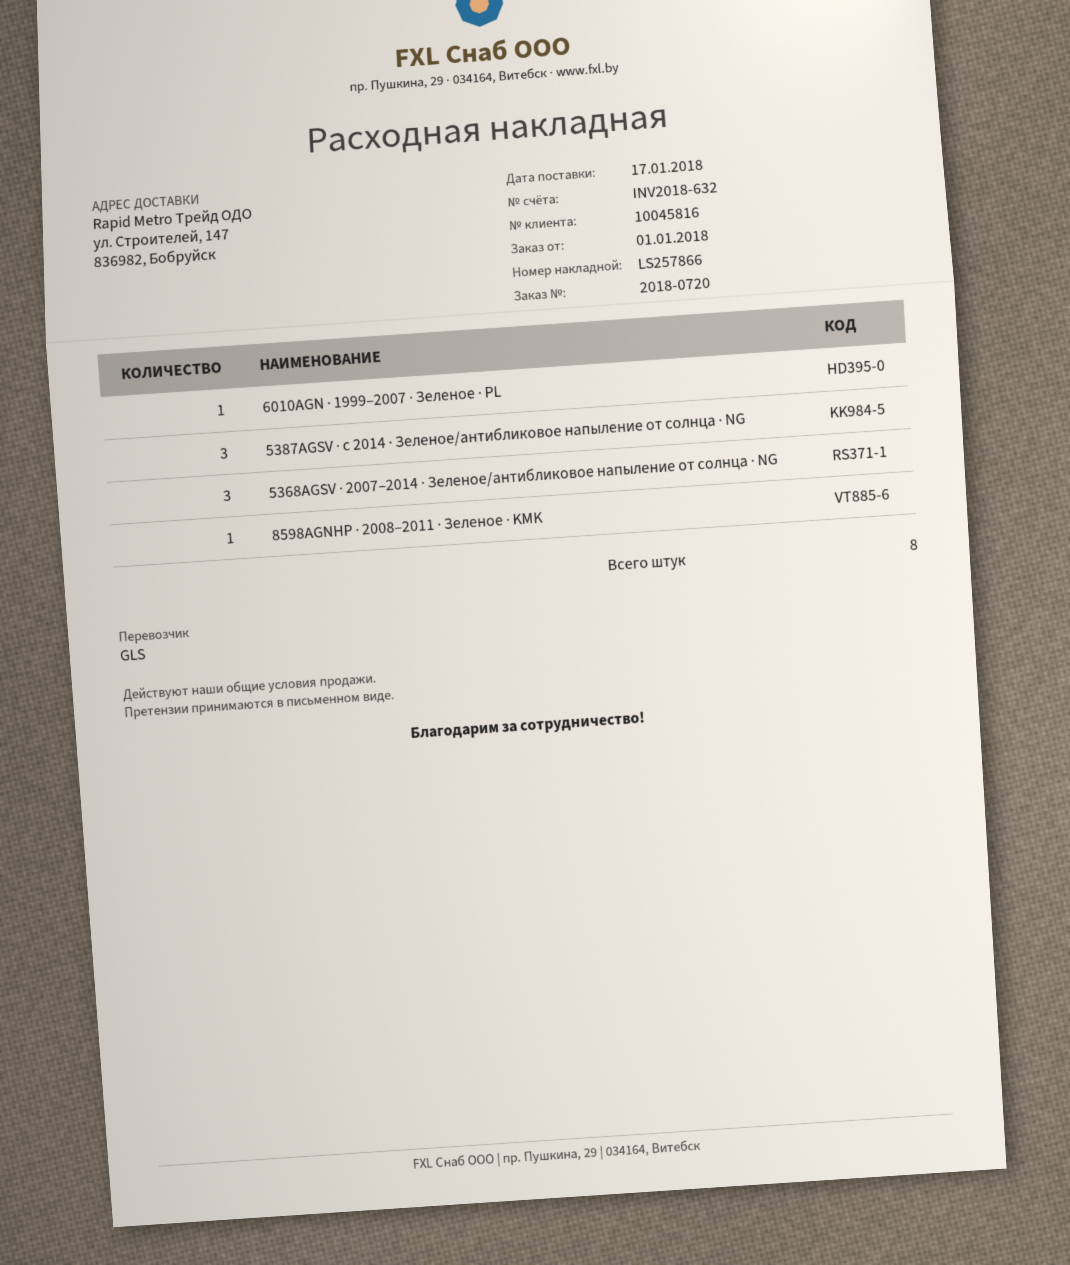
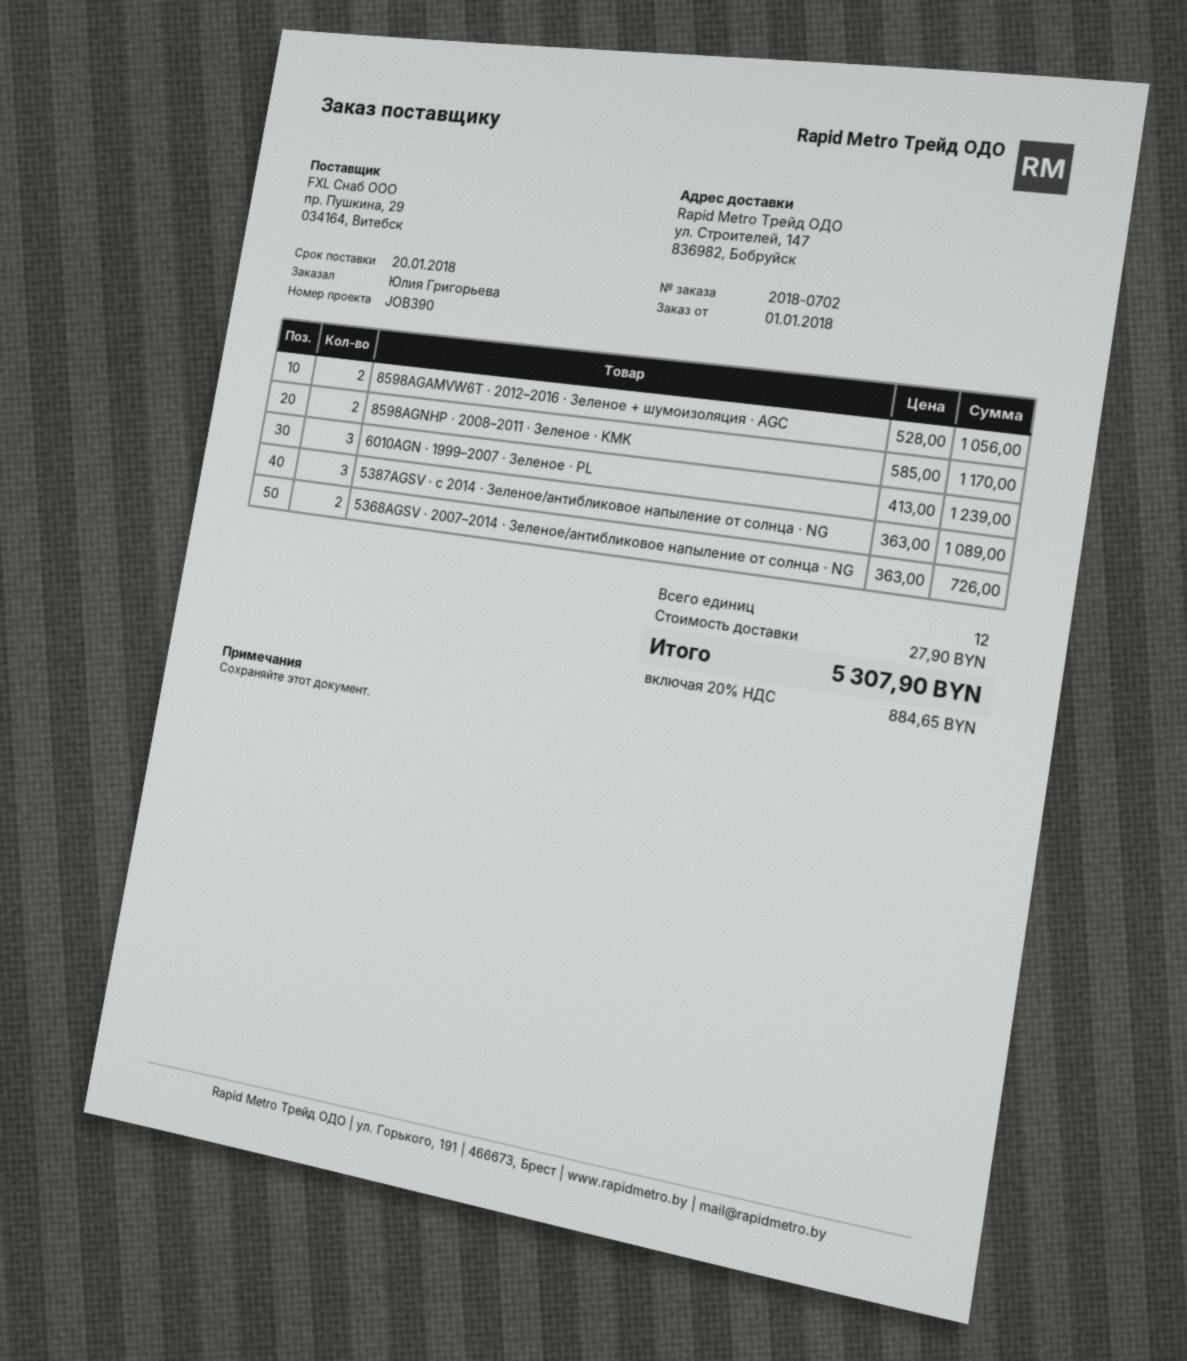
order number: 2018-0720 -> 2018-0702
delivery date: 2018-01-17 -> 2018-01-20
6010AGN · 1999–2007 · Зеленое · PL: 1 -> 3
5368AGSV · 2007–2014 · Зеленое/антибликовое напыление от солнца · NG: 3 -> 2
8598AGNHP · 2008–2011 · Зеленое · KMK: 1 -> 2
8598AGAMVW6T · 2012–2016 · Зеленое + шумоизоляция · AGC: none -> 2
total quantity: 8 -> 12

